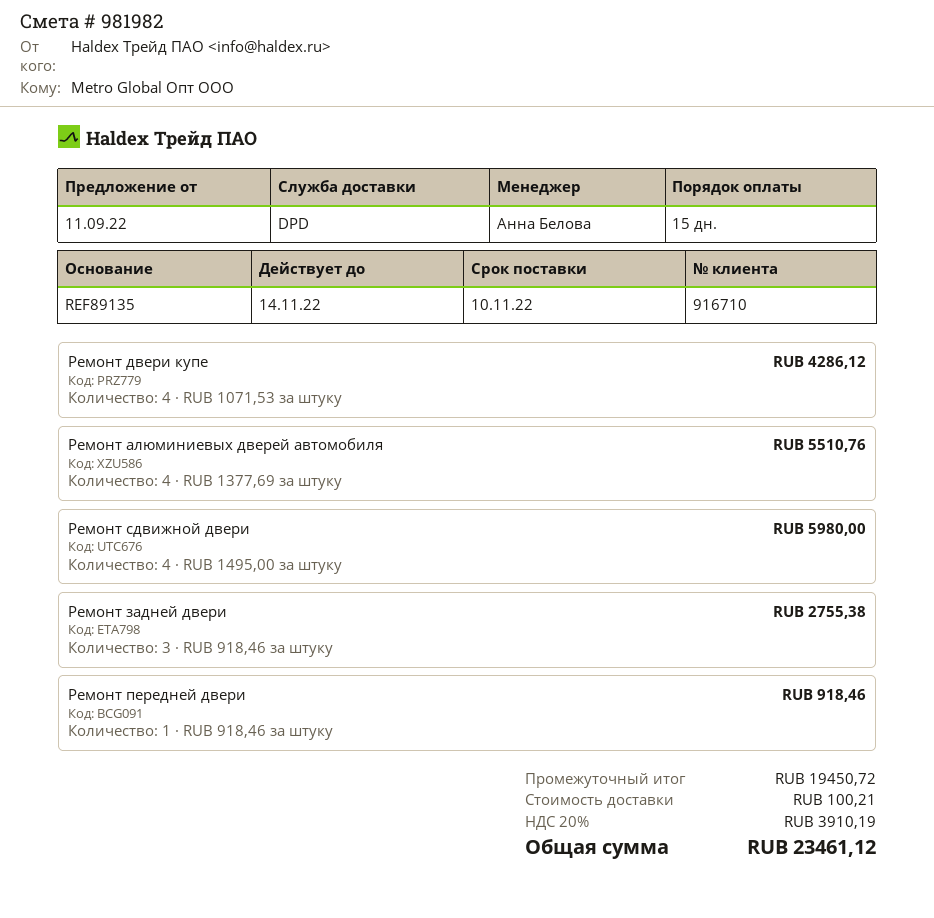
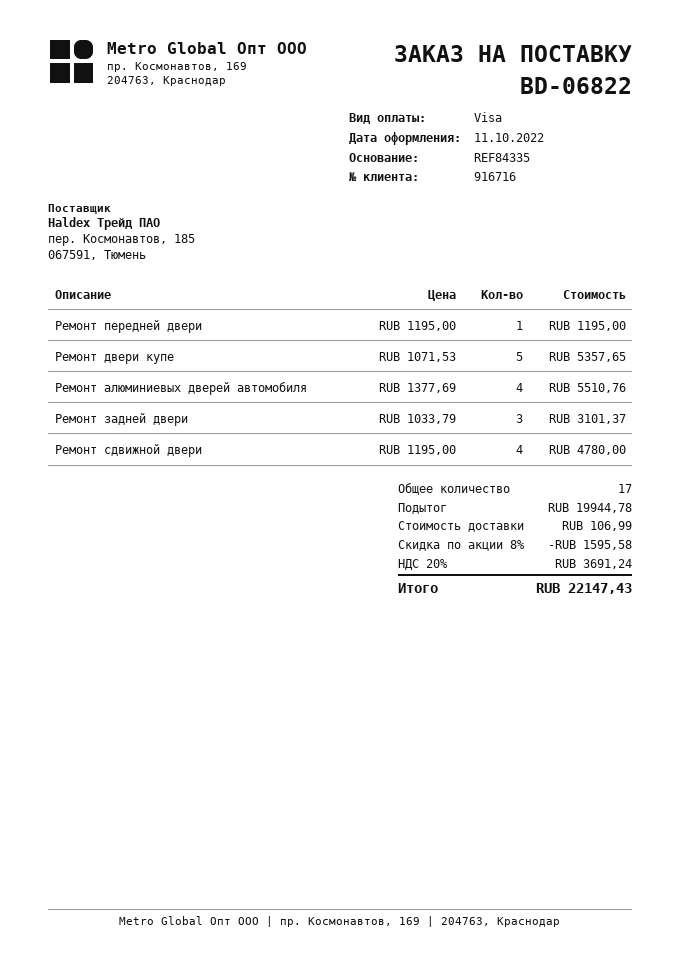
customer number: 916710 -> 916716
reference: REF89135 -> REF84335
Ремонт двери купе: 4 x 1071.53 = 4286.12 -> 5 x 1071.53 = 5357.65
Ремонт сдвижной двери: 4 x 1495.00 = 5980.00 -> 4 x 1195.00 = 4780.00
Ремонт задней двери: 3 x 918.46 = 2755.38 -> 3 x 1033.79 = 3101.37
Ремонт передней двери: 1 x 918.46 = 918.46 -> 1 x 1195.00 = 1195.00
subtotal: 19450.72 -> 19944.78
discount: none -> 8% = 1595.58
shipping: 100.21 -> 106.99
tax: 20% = 3910.19 -> 20% = 3691.24
total: 23461.12 -> 22147.43

